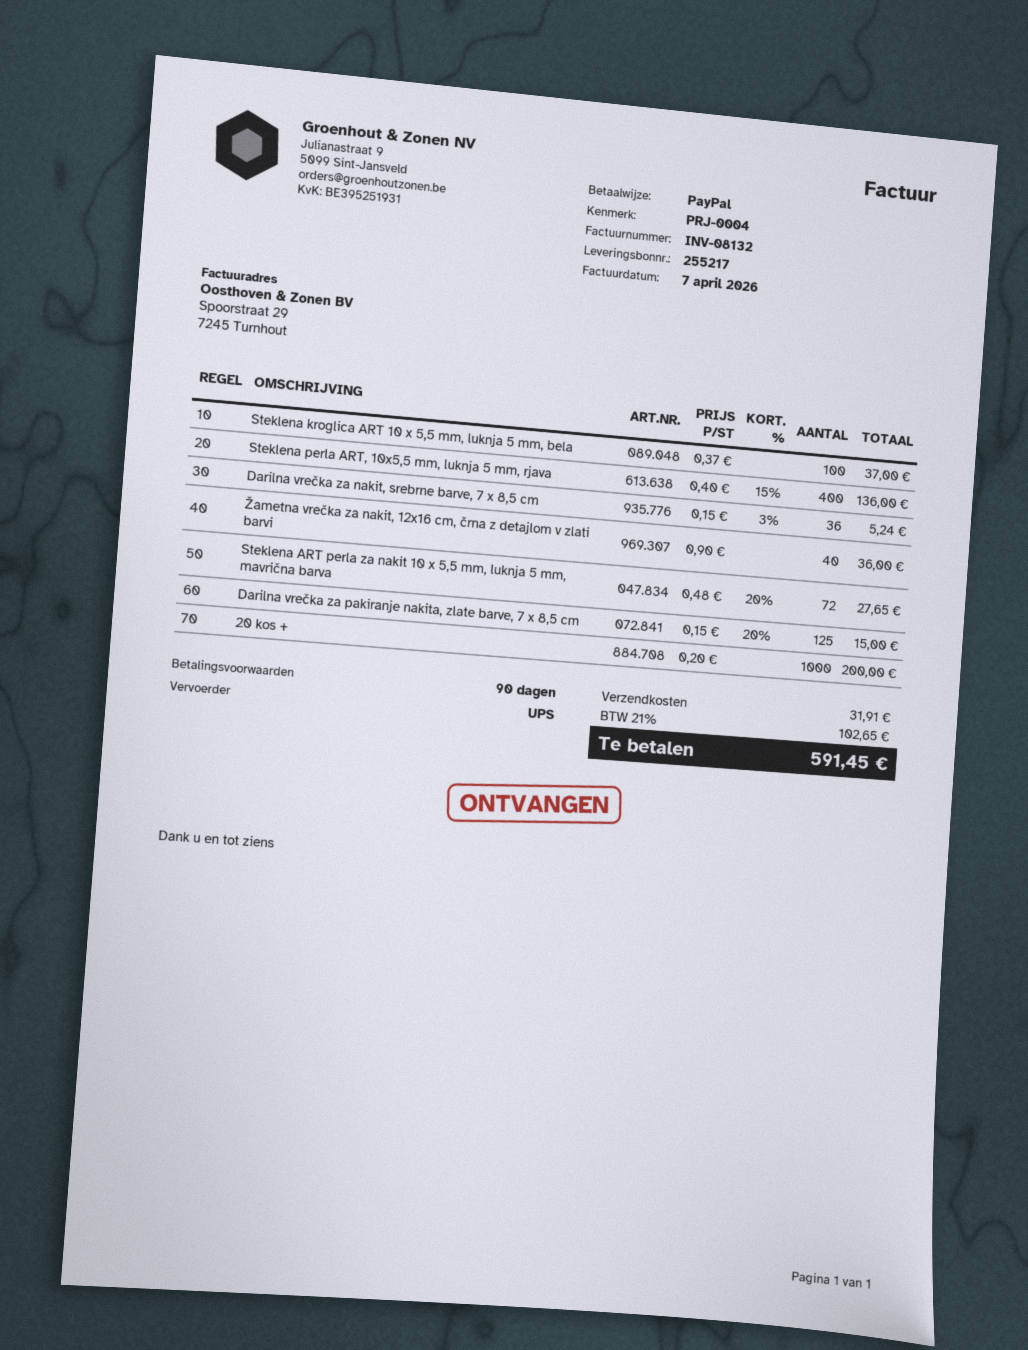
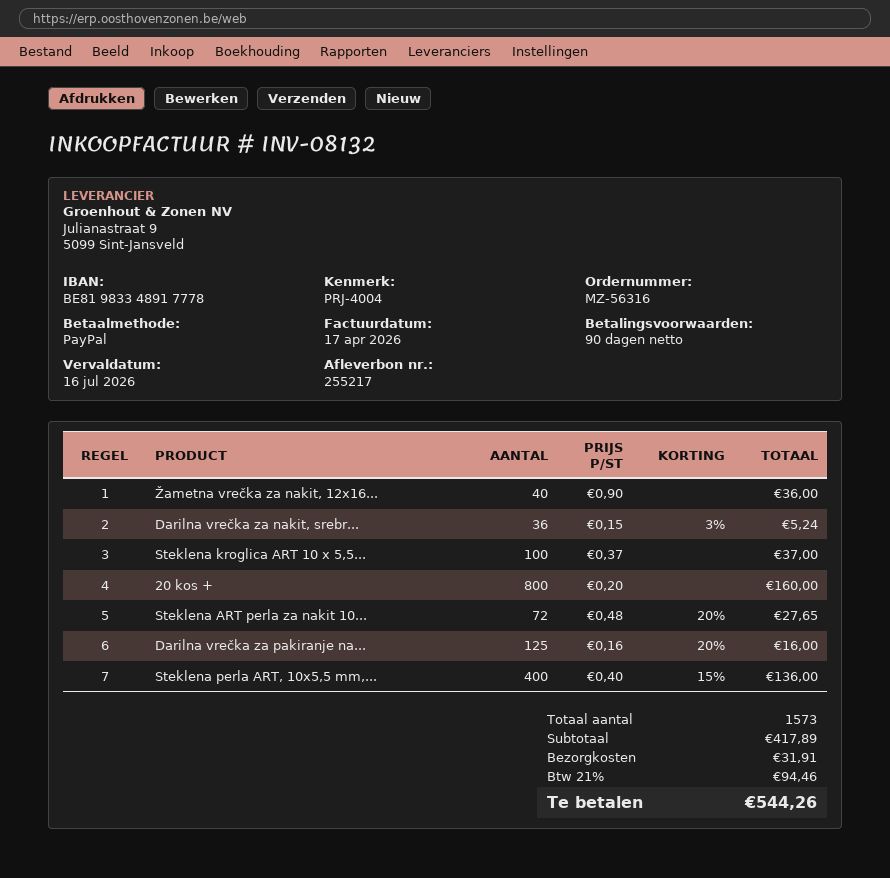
invoice date: 2026-04-07 -> 2026-04-17
reference: PRJ-0004 -> PRJ-4004
Darilna vrečka za pakiranje nakita, zlate barve, 7 x 8,5 cm: 125 x 0.15 - 20% = 15.00 -> 125 x 0.16 - 20% = 16.00
20 kos +: 1000 x 0.20 = 200.00 -> 800 x 0.20 = 160.00
tax: 21% = 102.65 -> 21% = 94.46
total: 591.45 -> 544.26

